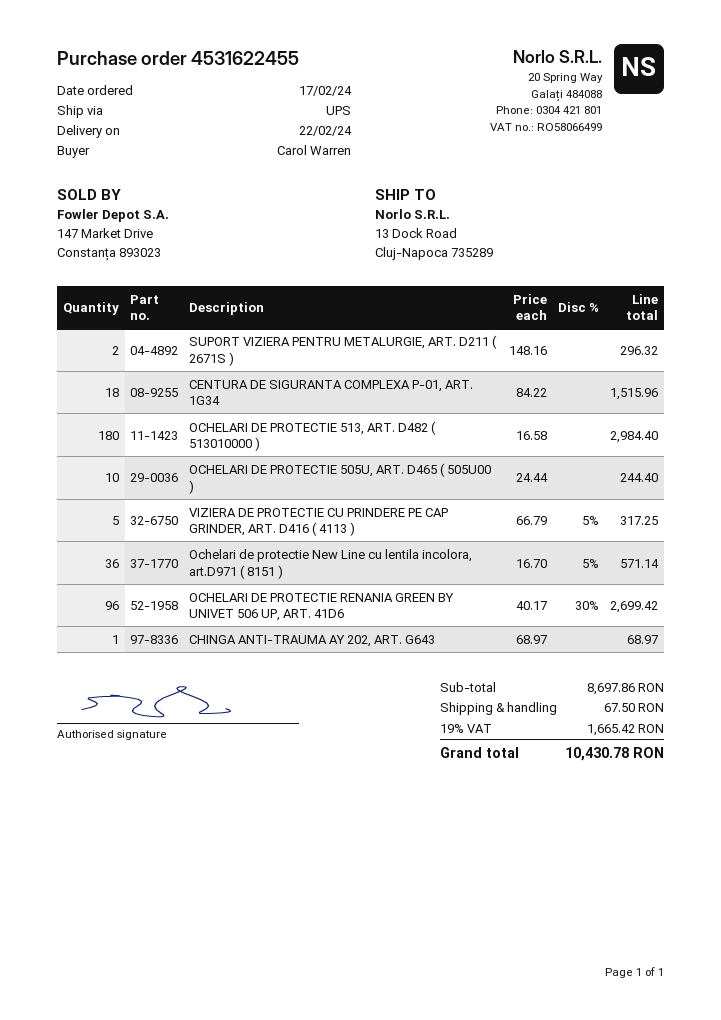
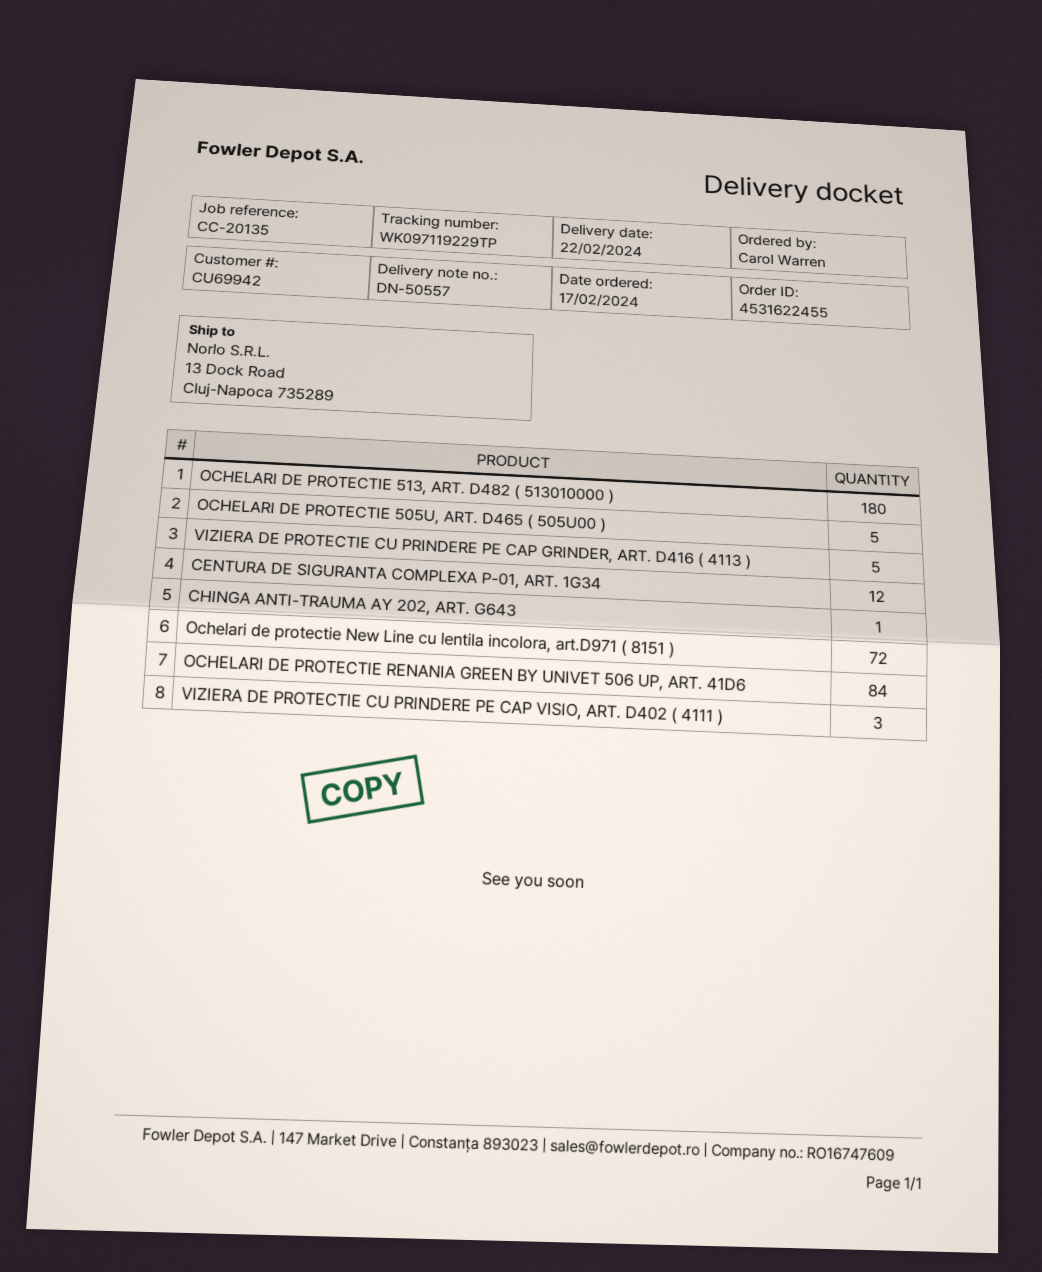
SUPORT VIZIERA PENTRU METALURGIE, ART. D211 ( 2671S ): 2 -> none
CENTURA DE SIGURANTA COMPLEXA P-01, ART. 1G34: 18 -> 12
OCHELARI DE PROTECTIE 505U, ART. D465 ( 505U00 ): 10 -> 5
Ochelari de protectie New Line cu lentila incolora, art.D971 ( 8151 ): 36 -> 72
OCHELARI DE PROTECTIE RENANIA GREEN BY UNIVET 506 UP, ART. 41D6: 96 -> 84
VIZIERA DE PROTECTIE CU PRINDERE PE CAP VISIO, ART. D402 ( 4111 ): none -> 3

